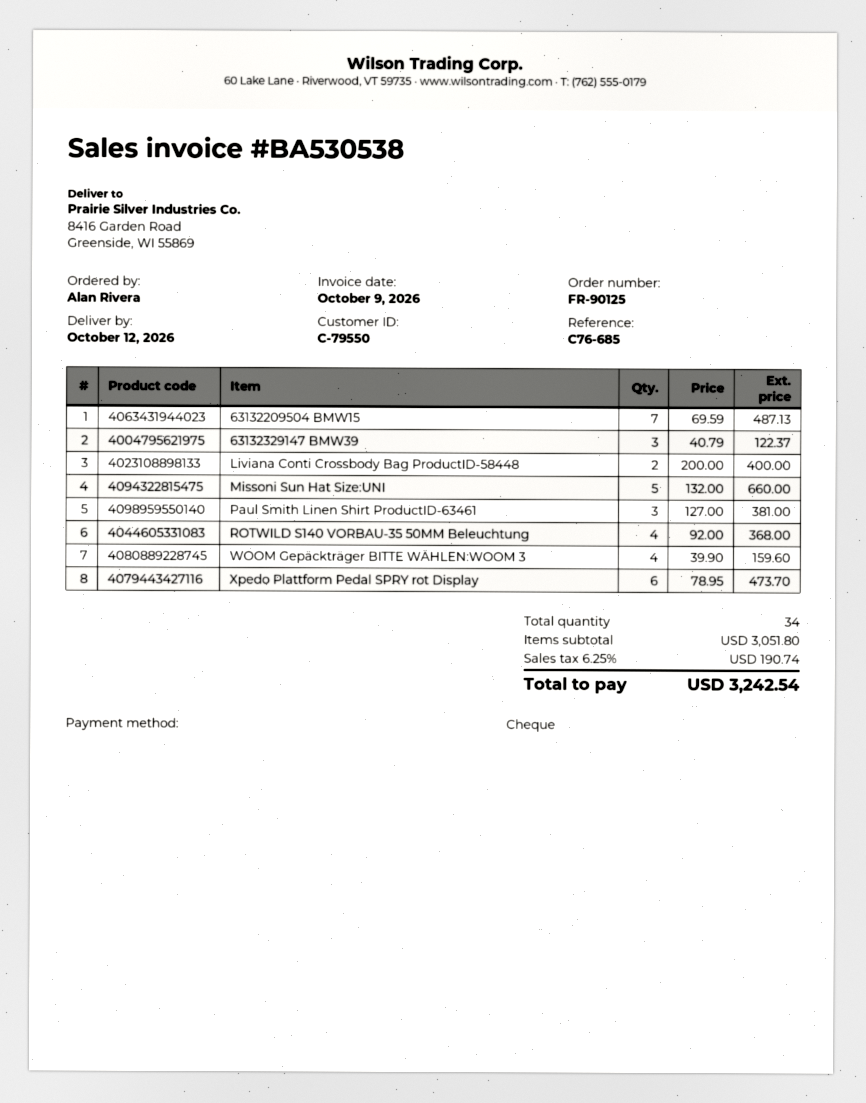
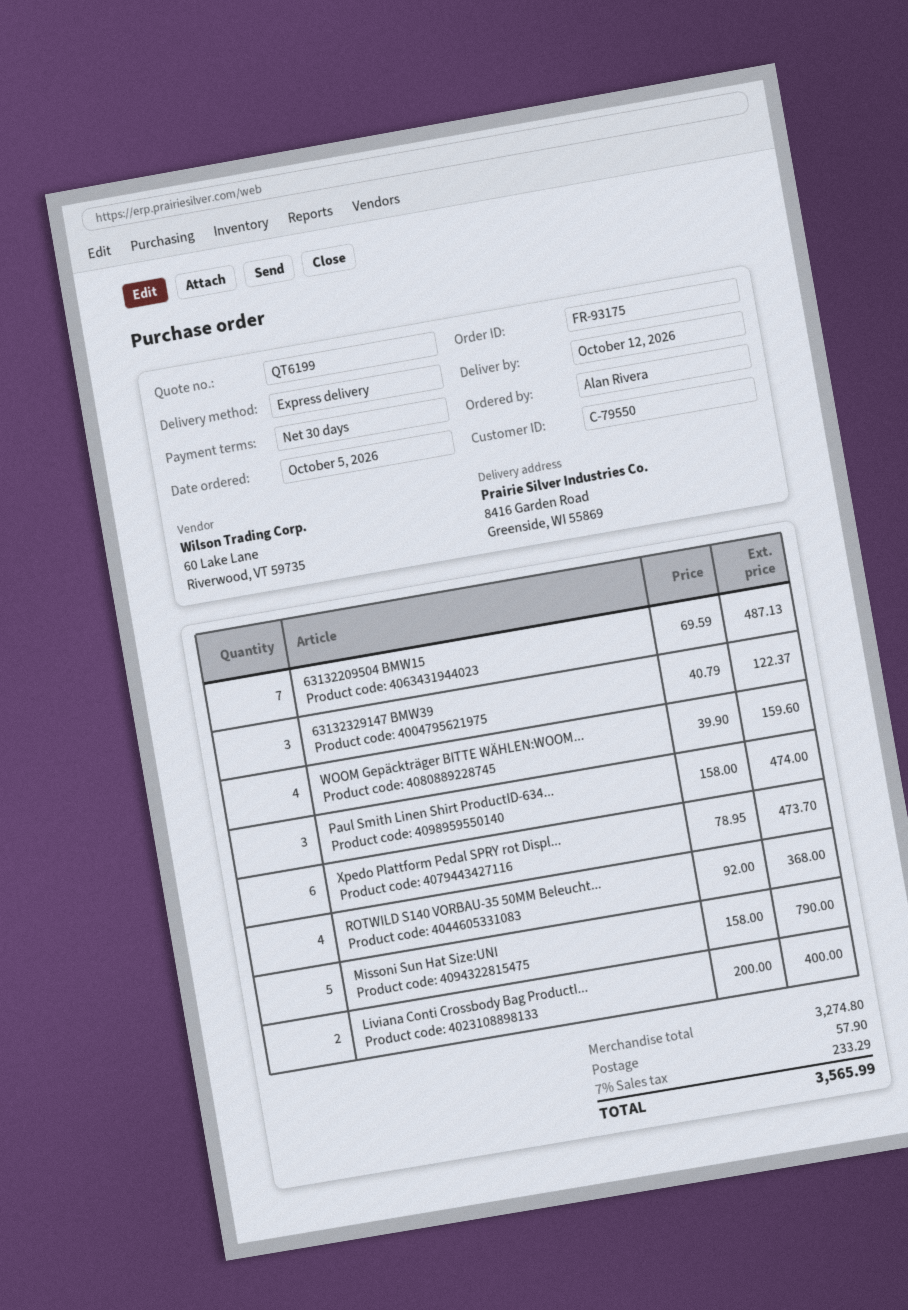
order number: FR-90125 -> FR-93175
Missoni Sun Hat Size:UNI: 5 x 132.00 = 660.00 -> 5 x 158.00 = 790.00
Paul Smith Linen Shirt ProductID-63461: 3 x 127.00 = 381.00 -> 3 x 158.00 = 474.00
subtotal: 3051.80 -> 3274.80
shipping: none -> 57.90
tax: 6.25% = 190.74 -> 7% = 233.29
total: 3242.54 -> 3565.99

